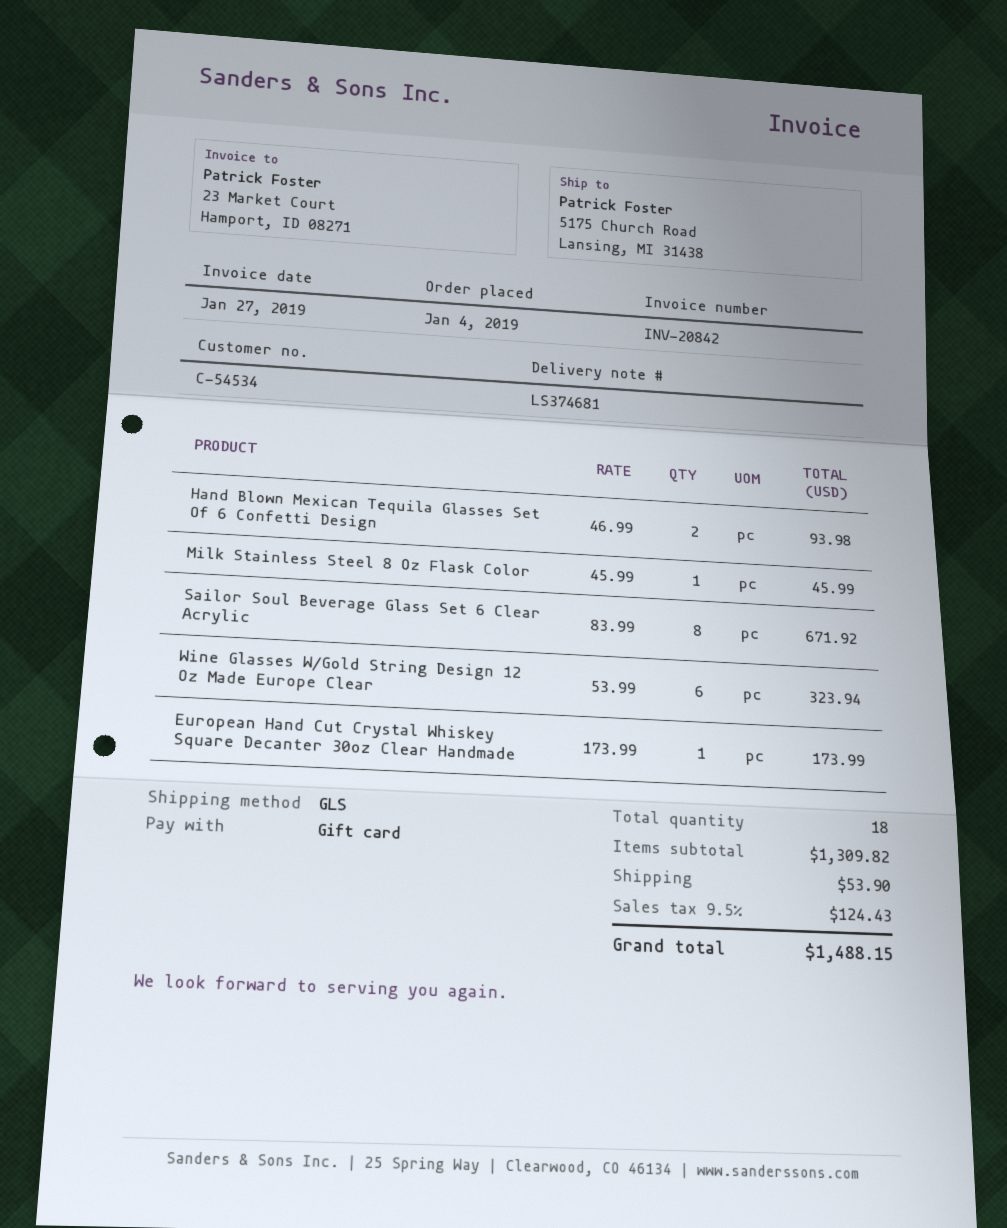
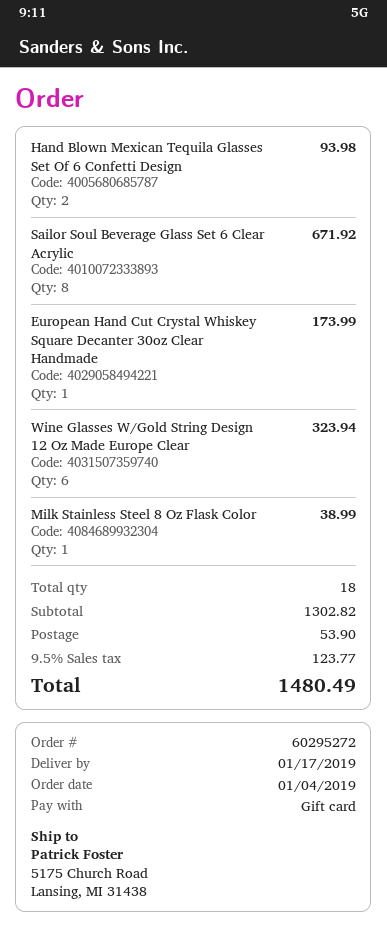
Milk Stainless Steel 8 Oz Flask Color: 1 for 45.99 -> 1 for 38.99
subtotal: 1309.82 -> 1302.82
tax: 9.5% = 124.43 -> 9.5% = 123.77
total: 1488.15 -> 1480.49

